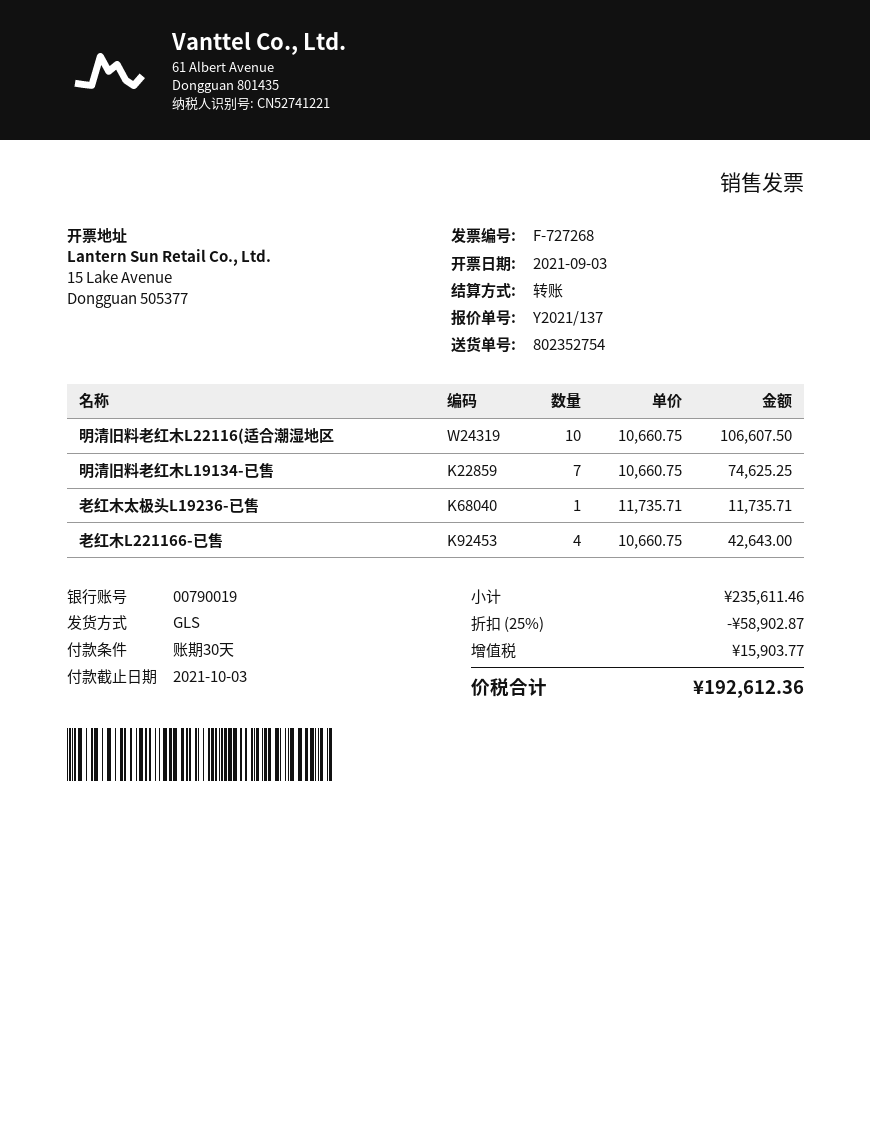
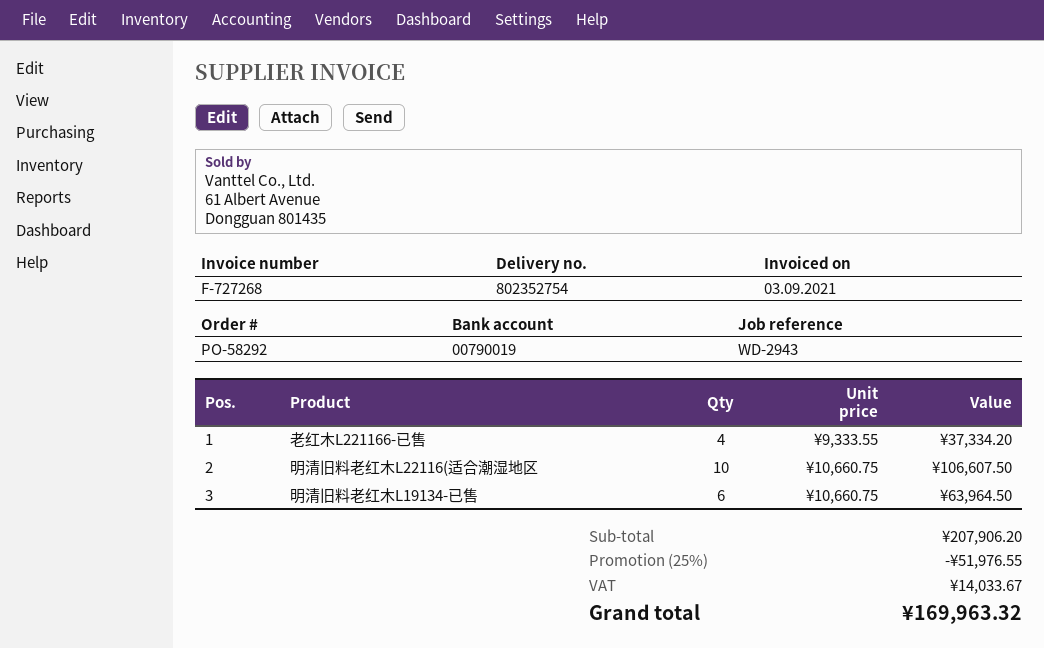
明清旧料老红木L19134-已售: 7 x 10660.75 = 74625.25 -> 6 x 10660.75 = 63964.50
老红木太极头L19236-已售: 1 x 11735.71 = 11735.71 -> none
老红木L221166-已售: 4 x 10660.75 = 42643.00 -> 4 x 9333.55 = 37334.20
subtotal: 235611.46 -> 207906.20
discount: 25% = 58902.87 -> 25% = 51976.55
tax: 15903.77 -> 14033.67
total: 192612.36 -> 169963.32

